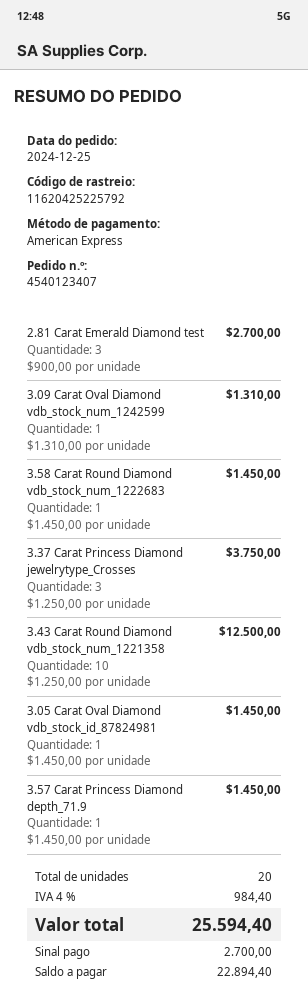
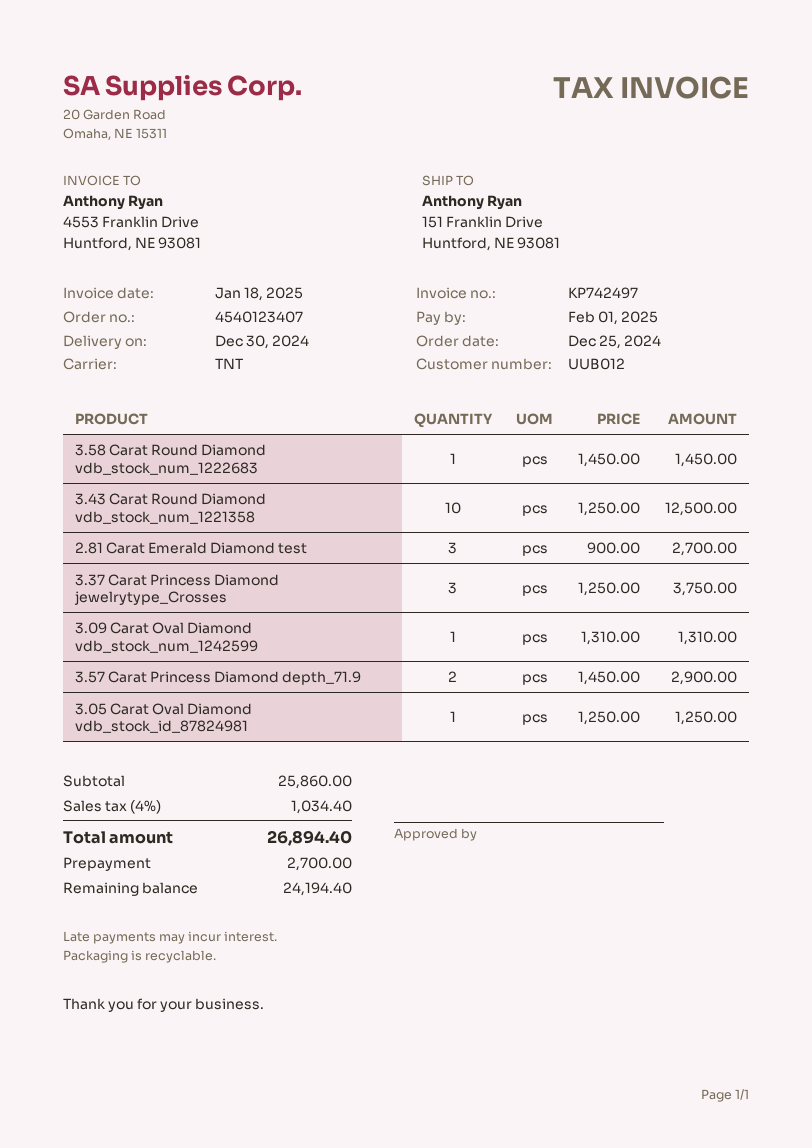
3.05 Carat Oval Diamond vdb_stock_id_87824981: 1 x 1450.00 = 1450.00 -> 1 x 1250.00 = 1250.00
3.57 Carat Princess Diamond depth_71.9: 1 x 1450.00 = 1450.00 -> 2 x 1450.00 = 2900.00
tax: 4% = 984.40 -> 4% = 1034.40
total: 25594.40 -> 26894.40
balance: 22894.40 -> 24194.40

